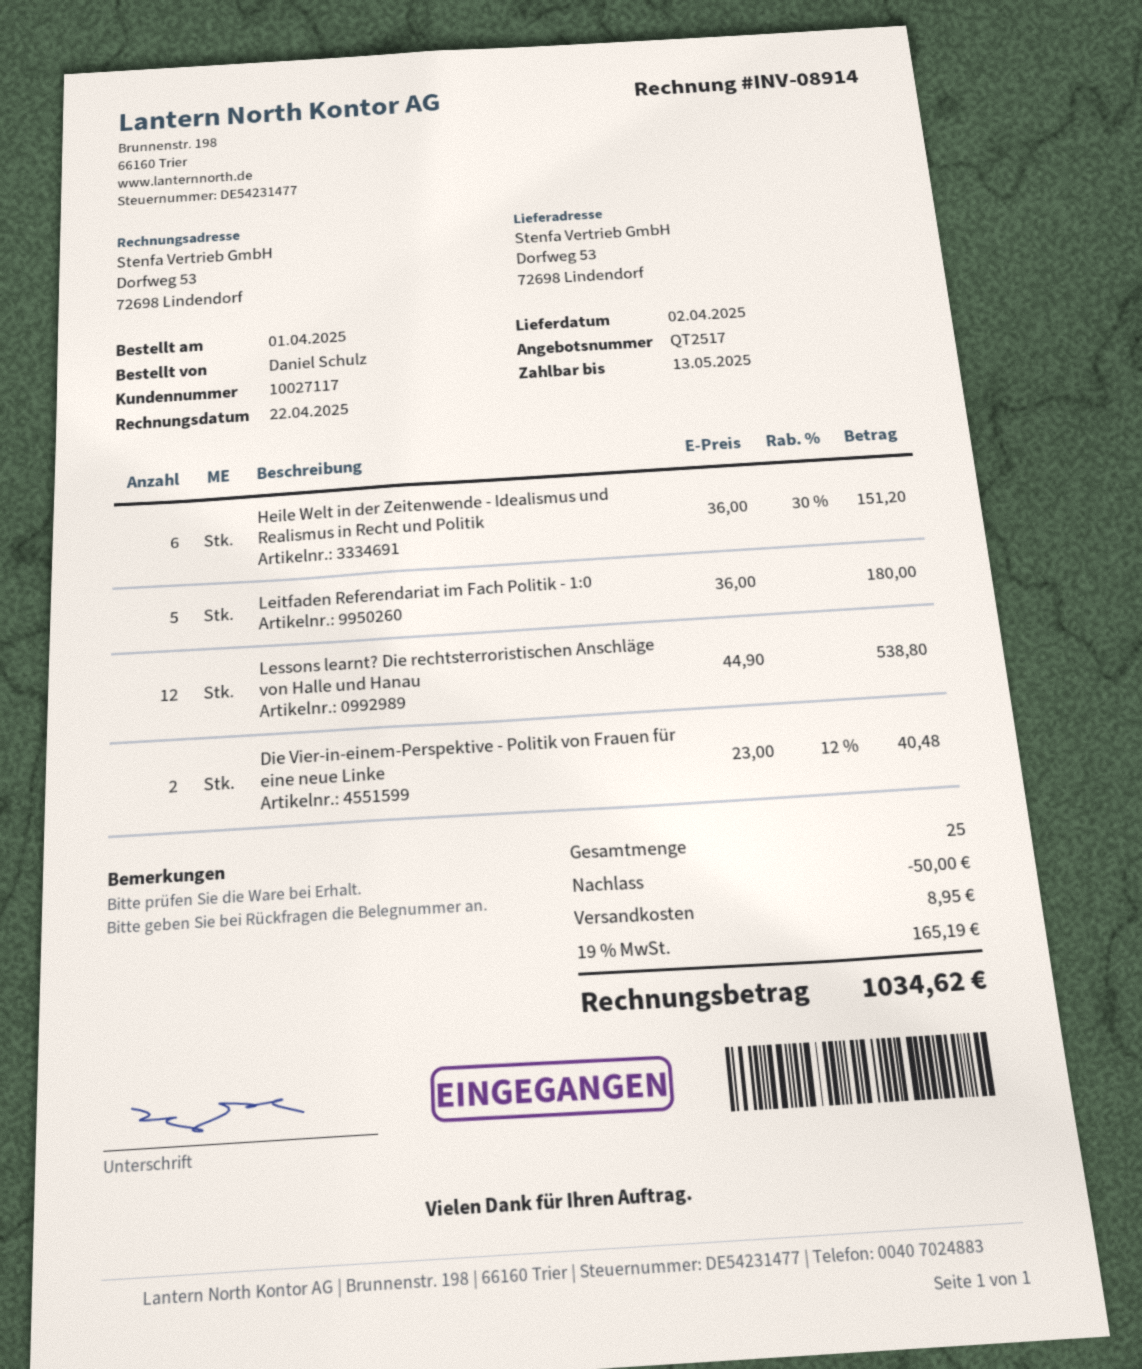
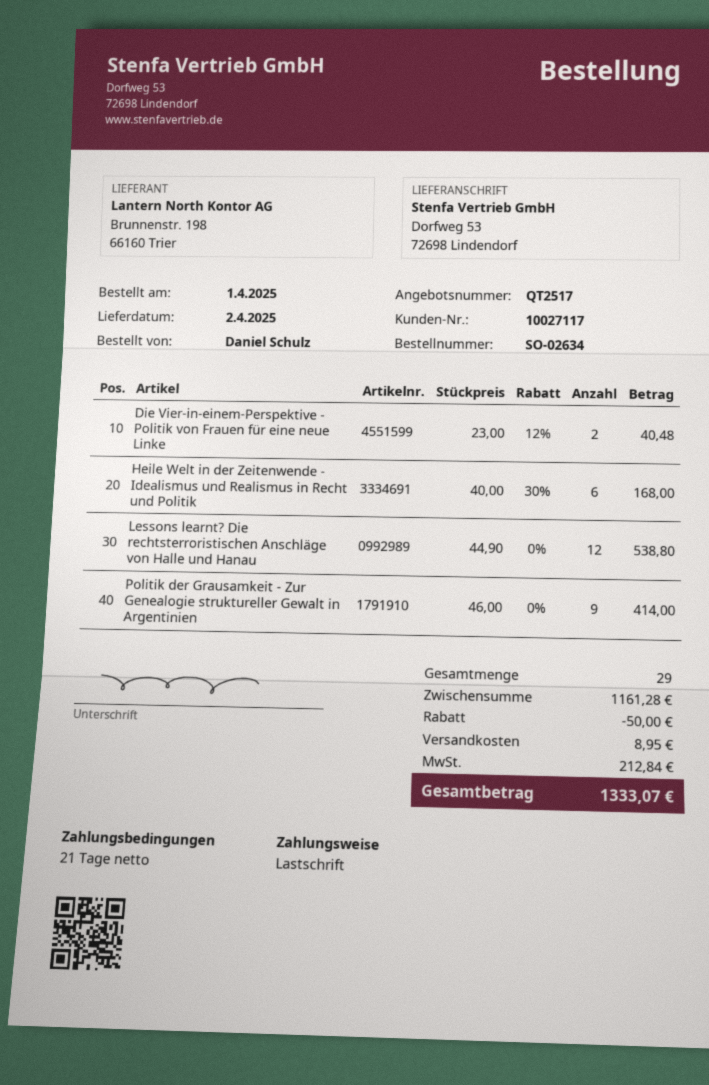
Heile Welt in der Zeitenwende - Idealismus und Realismus in Recht und Politik: 6 x 36.00 - 30% = 151.20 -> 6 x 40.00 - 30% = 168.00
Leitfaden Referendariat im Fach Politik - 1:0: 5 x 36.00 = 180.00 -> none
Politik der Grausamkeit - Zur Genealogie struktureller Gewalt in Argentinien: none -> 9 x 46.00 = 414.00
total quantity: 25 -> 29
tax: 165.19 -> 212.84
total: 1034.62 -> 1333.07

